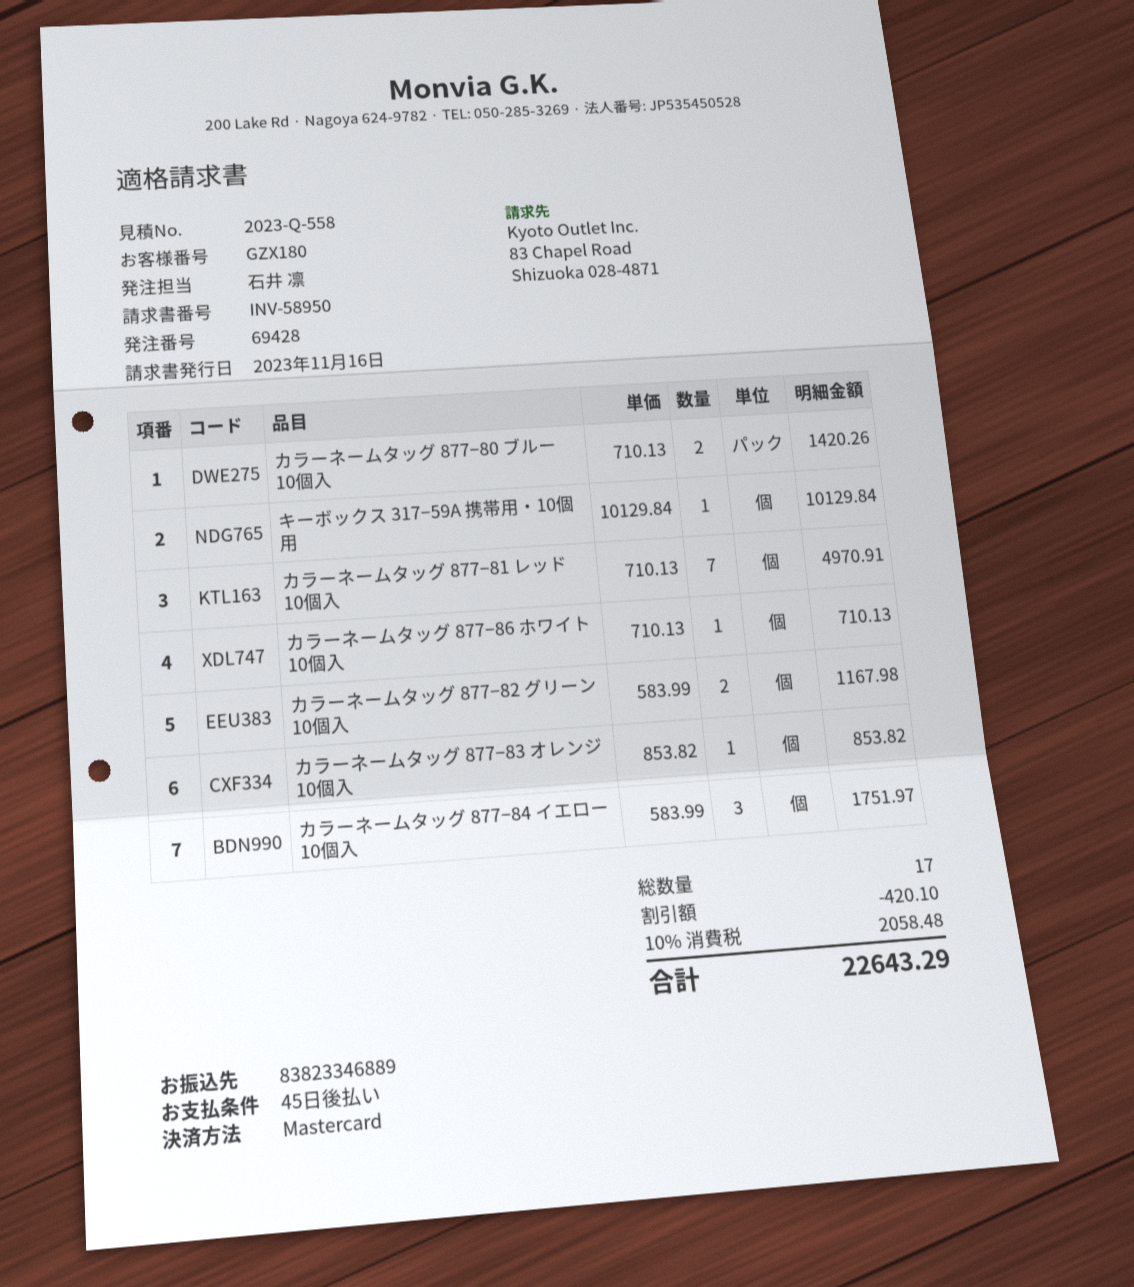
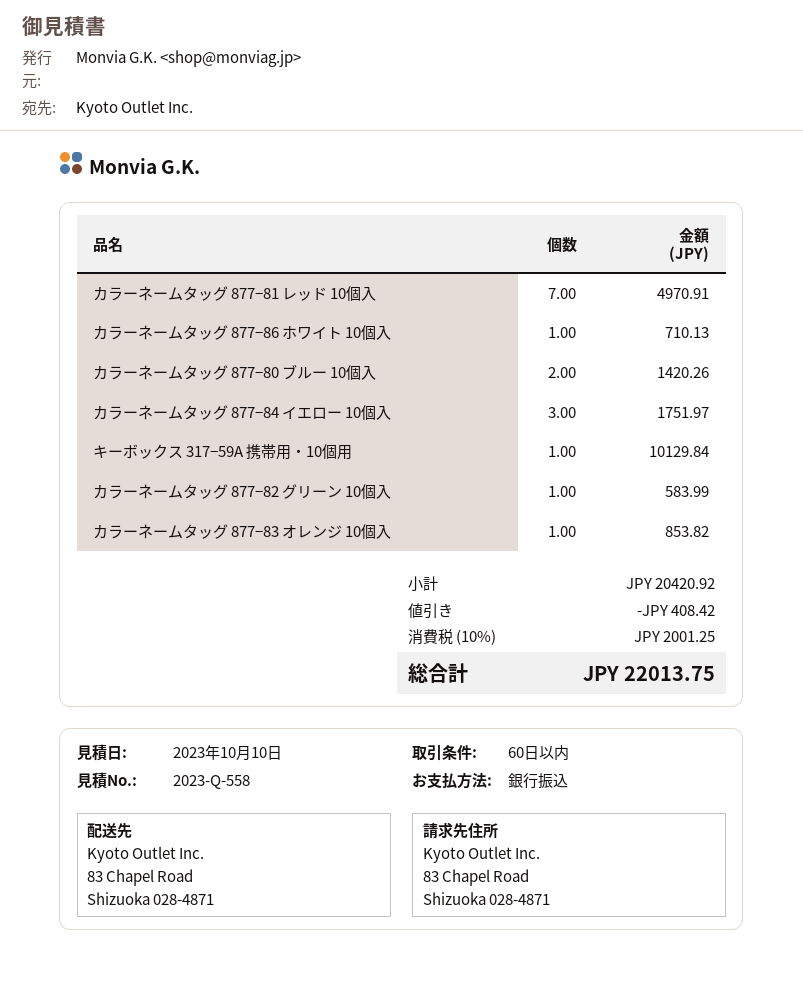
payment terms: 45 days -> 60 days
payment method: Mastercard -> bank transfer
カラーネームタッグ 877−82 グリーン 10個入: 2 for 1167.98 -> 1 for 583.99
discount: 420.10 -> 408.42
tax: 10% = 2058.48 -> 10% = 2001.25
total: 22643.29 -> 22013.75

